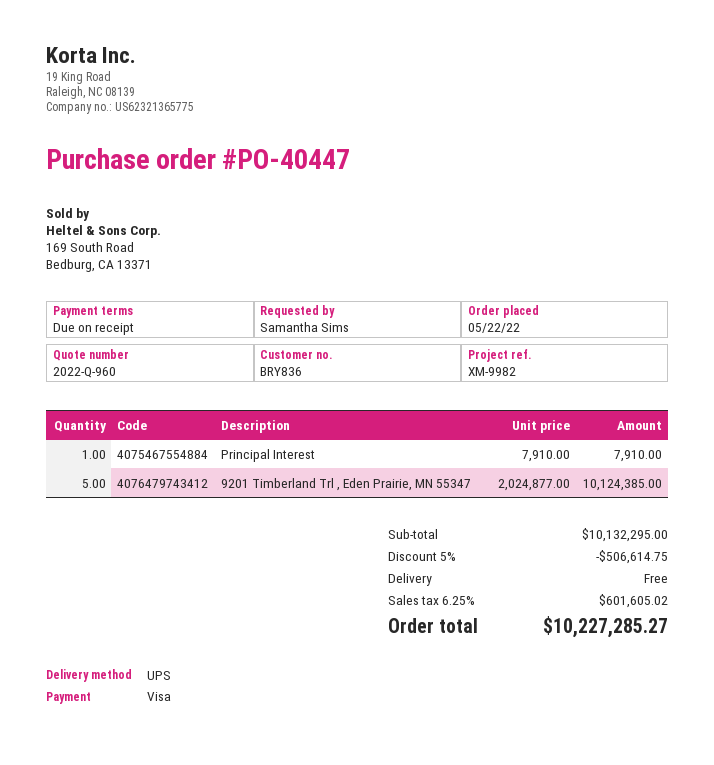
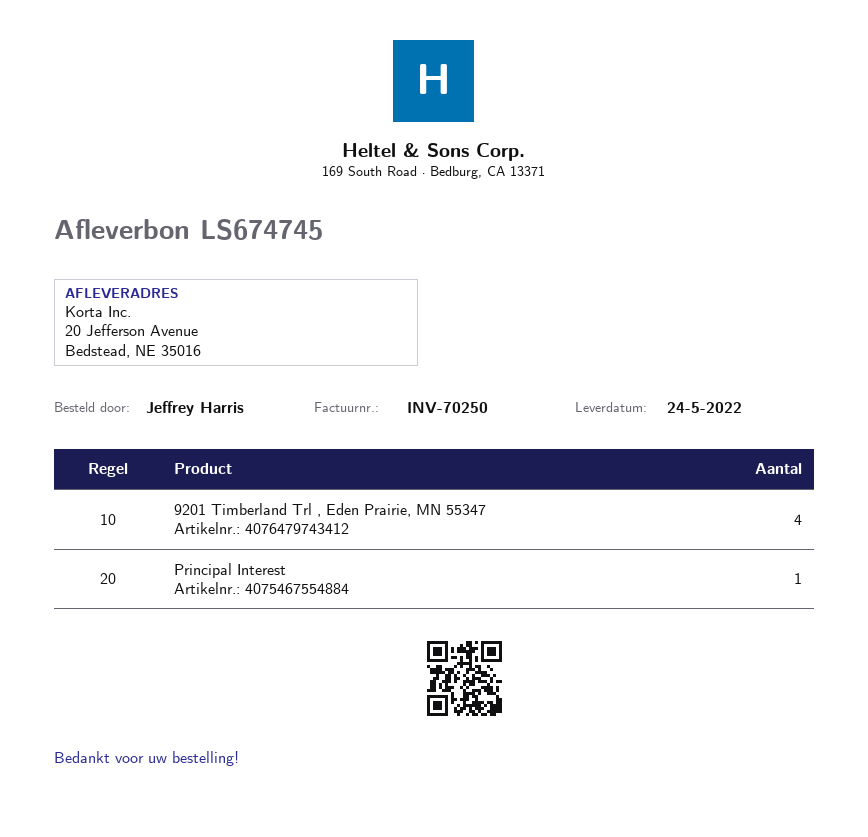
ordered by: Samantha Sims -> Jeffrey Harris
9201 Timberland Trl , Eden Prairie, MN 55347: 5 -> 4

